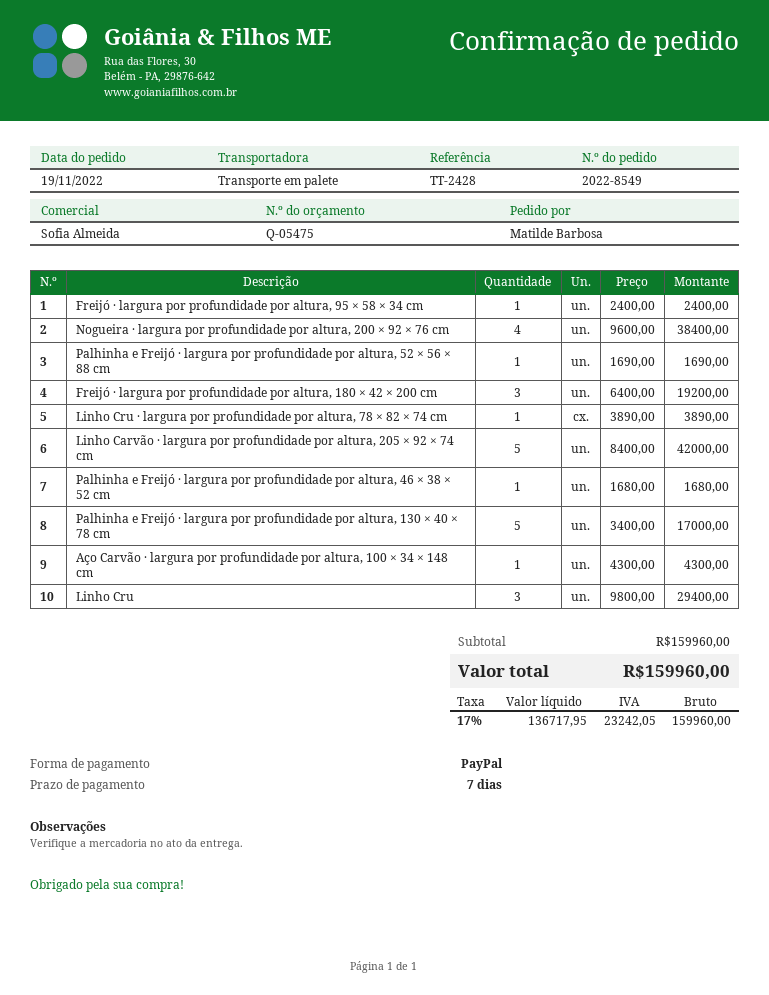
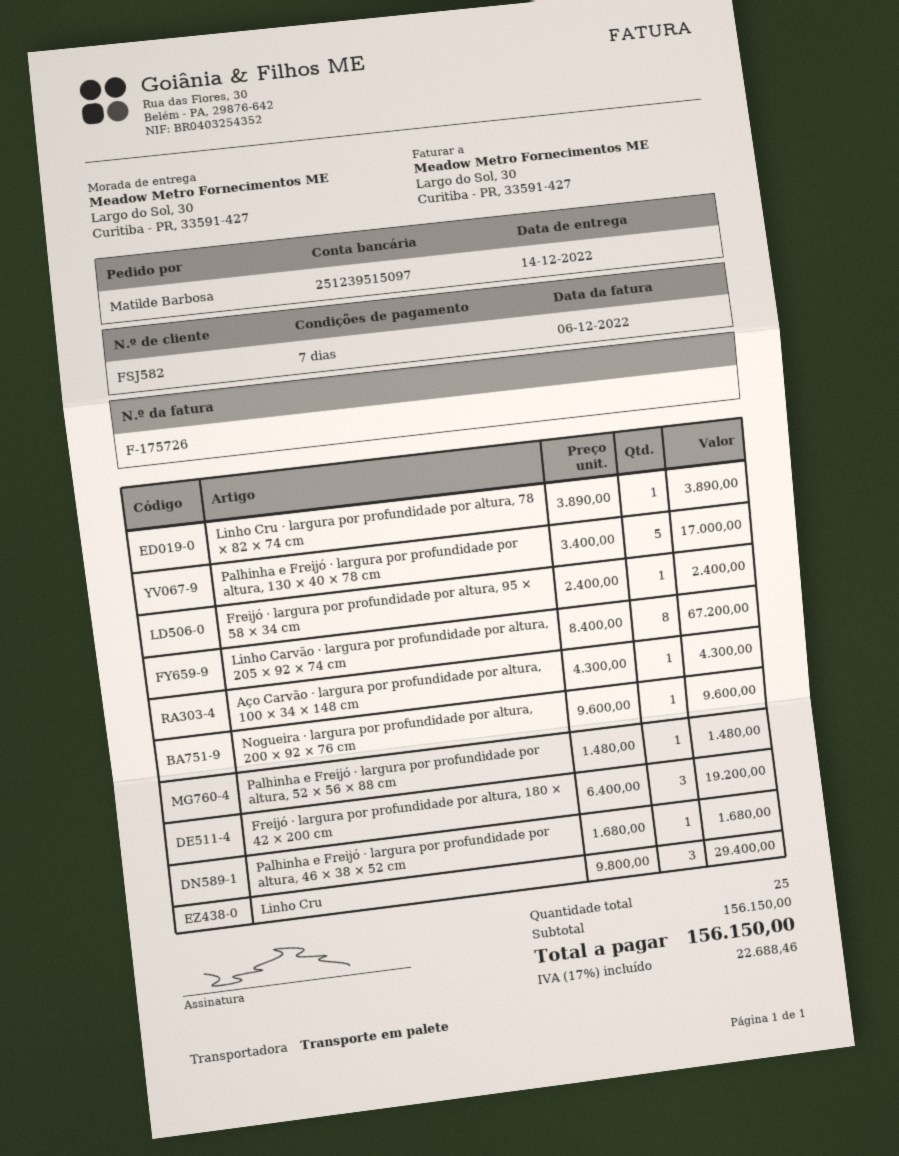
Nogueira · largura por profundidade por altura, 200 × 92 × 76 cm: 4 x 9600.00 = 38400.00 -> 1 x 9600.00 = 9600.00
Palhinha e Freijó · largura por profundidade por altura, 52 × 56 × 88 cm: 1 x 1690.00 = 1690.00 -> 1 x 1480.00 = 1480.00
Linho Carvão · largura por profundidade por altura, 205 × 92 × 74 cm: 5 x 8400.00 = 42000.00 -> 8 x 8400.00 = 67200.00
subtotal: 159960.00 -> 156150.00
tax: 17% = 23242.05 -> 17% = 22688.46
total: 159960.00 -> 156150.00

